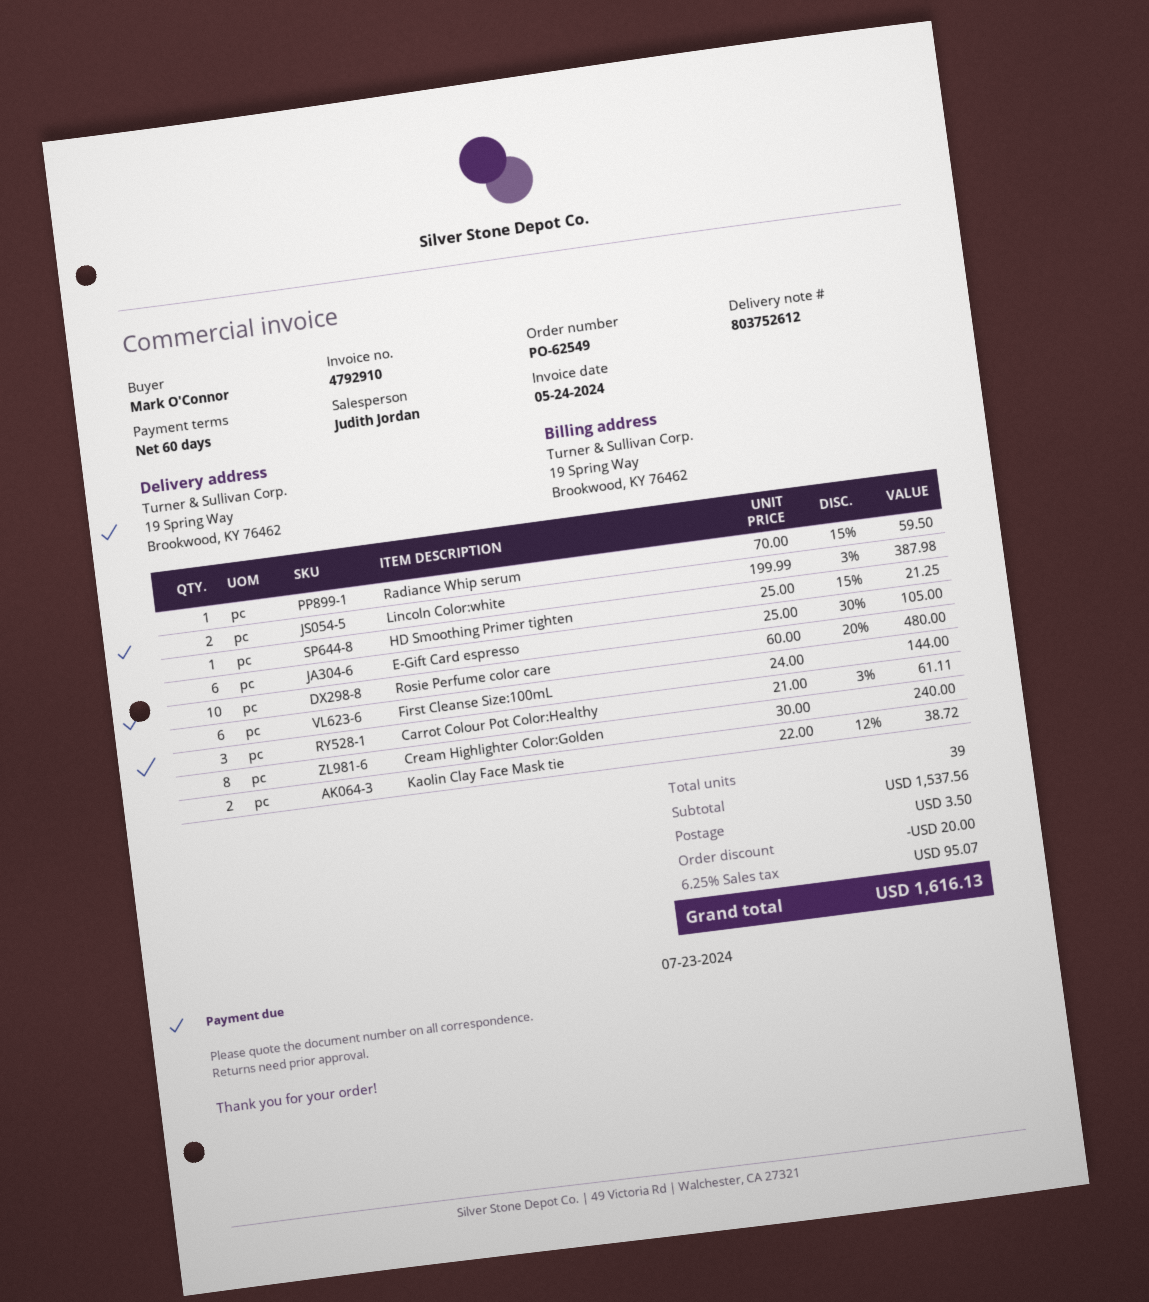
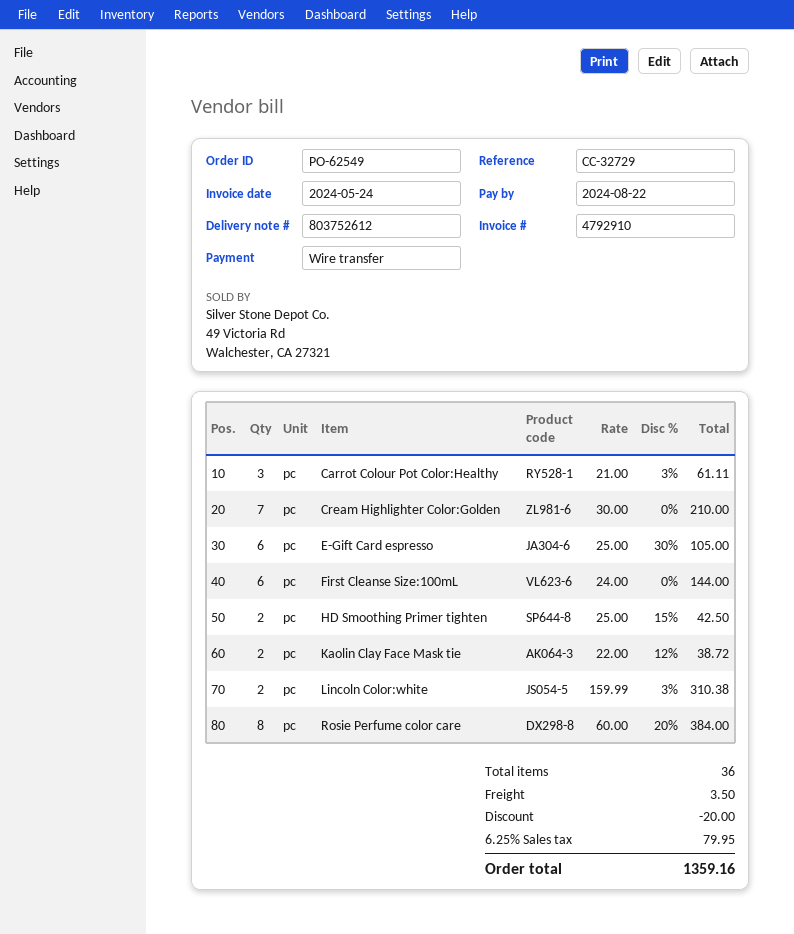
due date: 2024-07-23 -> 2024-08-22
Radiance Whip serum: 1 x 70.00 - 15% = 59.50 -> none
Lincoln Color:white: 2 x 199.99 - 3% = 387.98 -> 2 x 159.99 - 3% = 310.38
HD Smoothing Primer tighten: 1 x 25.00 - 15% = 21.25 -> 2 x 25.00 - 15% = 42.50
Rosie Perfume color care: 10 x 60.00 - 20% = 480.00 -> 8 x 60.00 - 20% = 384.00
Cream Highlighter Color:Golden: 8 x 30.00 = 240.00 -> 7 x 30.00 = 210.00
total quantity: 39 -> 36
tax: 6.25% = 95.07 -> 6.25% = 79.95
total: 1616.13 -> 1359.16

